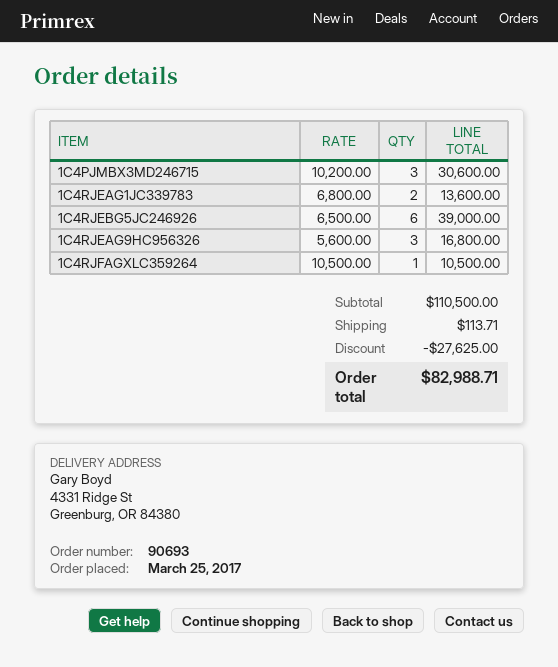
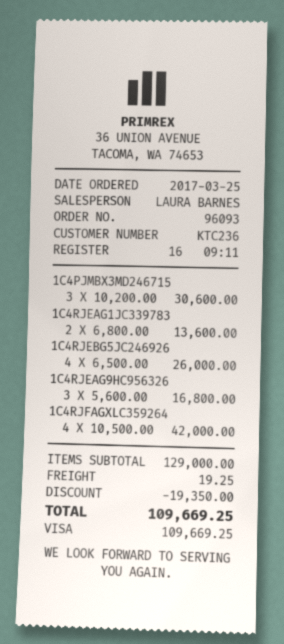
order number: 90693 -> 96093
1C4RJEBG5JC246926: 6 x 6500.00 = 39000.00 -> 4 x 6500.00 = 26000.00
1C4RJFAGXLC359264: 1 x 10500.00 = 10500.00 -> 4 x 10500.00 = 42000.00
subtotal: 110500.00 -> 129000.00
discount: 27625.00 -> 19350.00
shipping: 113.71 -> 19.25
total: 82988.71 -> 109669.25

